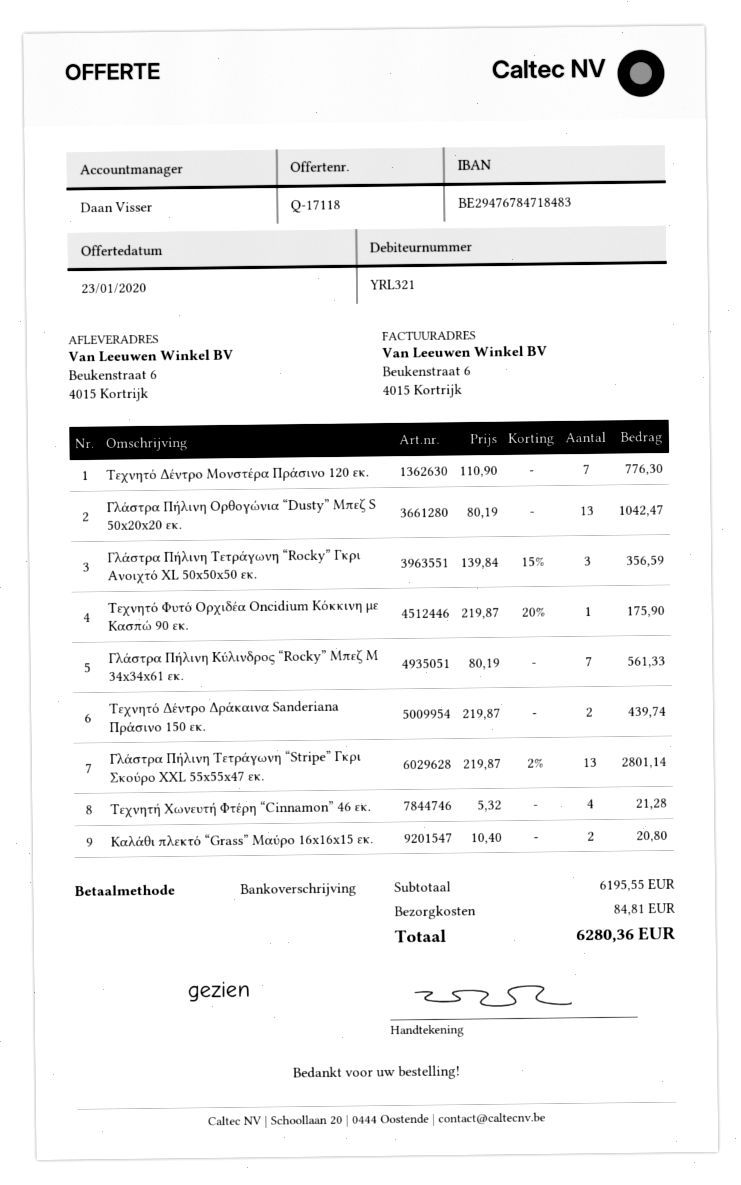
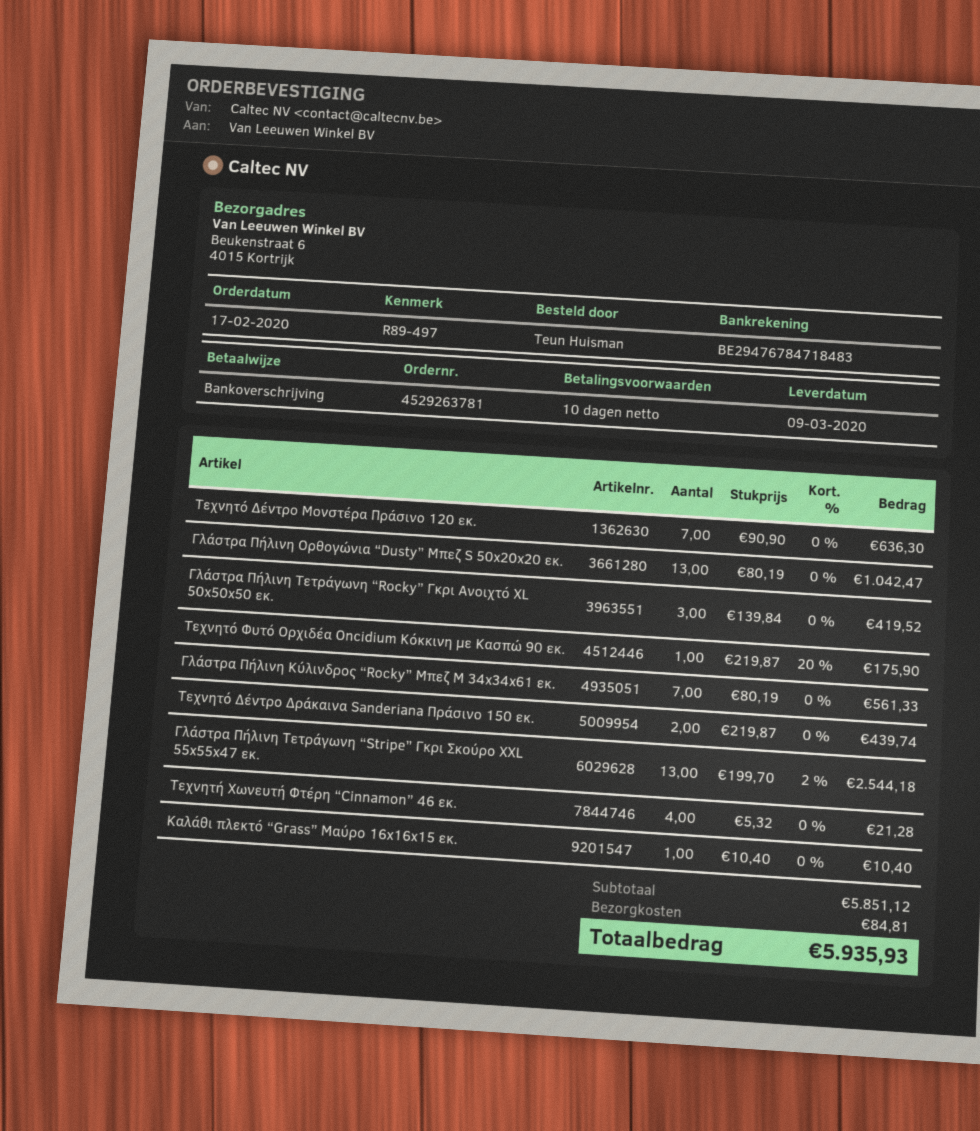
Τεχνητό Δέντρο Μονστέρα Πράσινο 120 εκ.: 7 x 110.90 = 776.30 -> 7 x 90.90 = 636.30
Γλάστρα Πήλινη Τετράγωνη “Rocky” Γκρι Ανοιχτό XL 50x50x50 εκ.: 3 x 139.84 - 15% = 356.59 -> 3 x 139.84 = 419.52
Γλάστρα Πήλινη Τετράγωνη “Stripe” Γκρι Σκούρο XXL 55x55x47 εκ.: 13 x 219.87 - 2% = 2801.14 -> 13 x 199.70 - 2% = 2544.18
Καλάθι πλεκτό “Grass” Μαύρο 16x16x15 εκ.: 2 x 10.40 = 20.80 -> 1 x 10.40 = 10.40
subtotal: 6195.55 -> 5851.12
total: 6280.36 -> 5935.93

